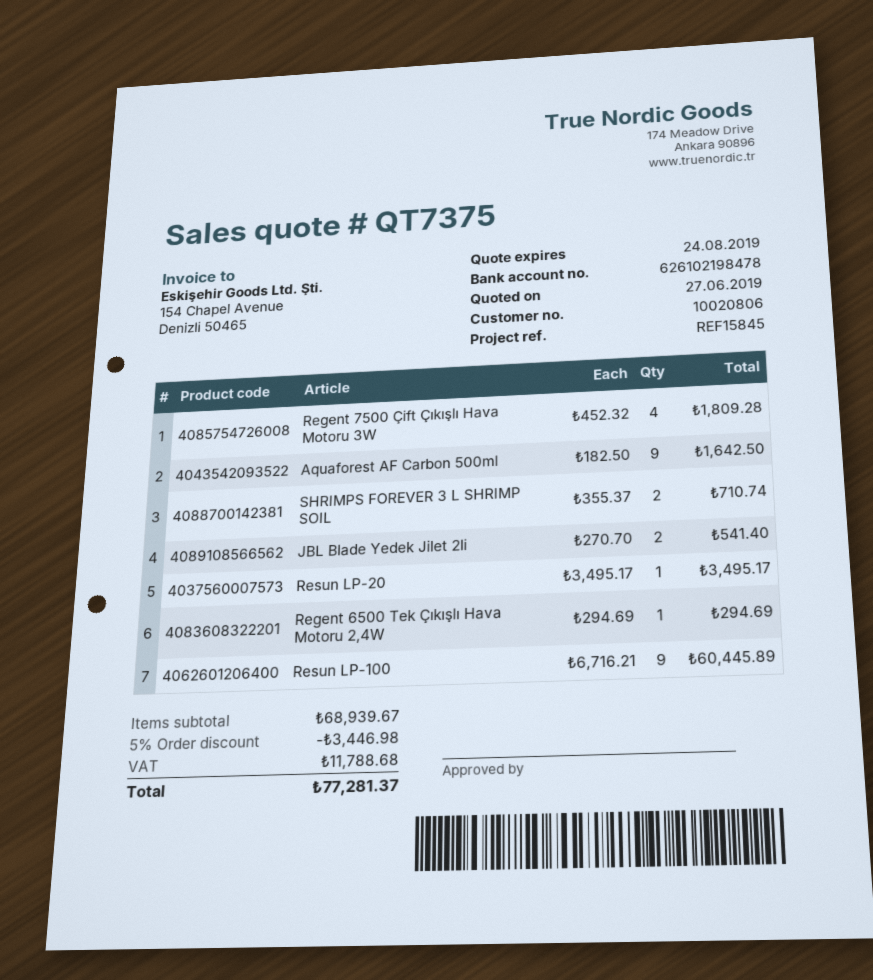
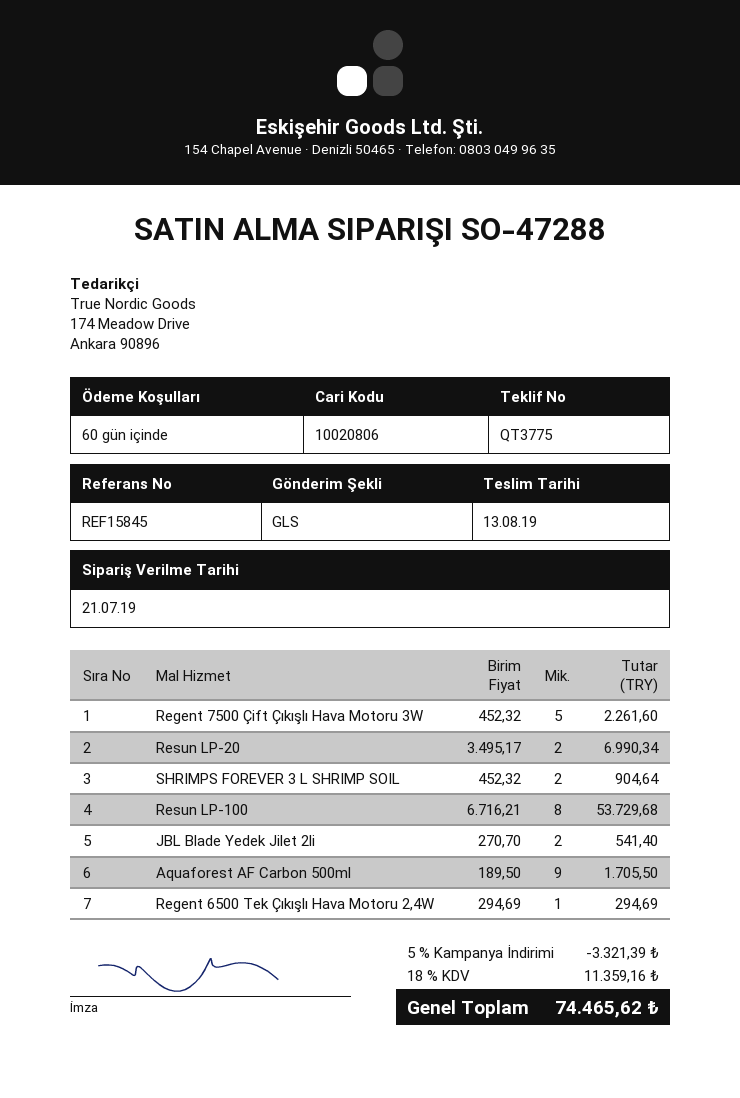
quote number: QT7375 -> QT3775
Regent 7500 Çift Çıkışlı Hava Motoru 3W: 4 x 452.32 = 1809.28 -> 5 x 452.32 = 2261.60
Aquaforest AF Carbon 500ml: 9 x 182.50 = 1642.50 -> 9 x 189.50 = 1705.50
SHRIMPS FOREVER 3 L SHRIMP SOIL: 2 x 355.37 = 710.74 -> 2 x 452.32 = 904.64
Resun LP-20: 1 x 3495.17 = 3495.17 -> 2 x 3495.17 = 6990.34
Resun LP-100: 9 x 6716.21 = 60445.89 -> 8 x 6716.21 = 53729.68
discount: 5% = 3446.98 -> 5% = 3321.39
tax: 11788.68 -> 11359.16
total: 77281.37 -> 74465.62

